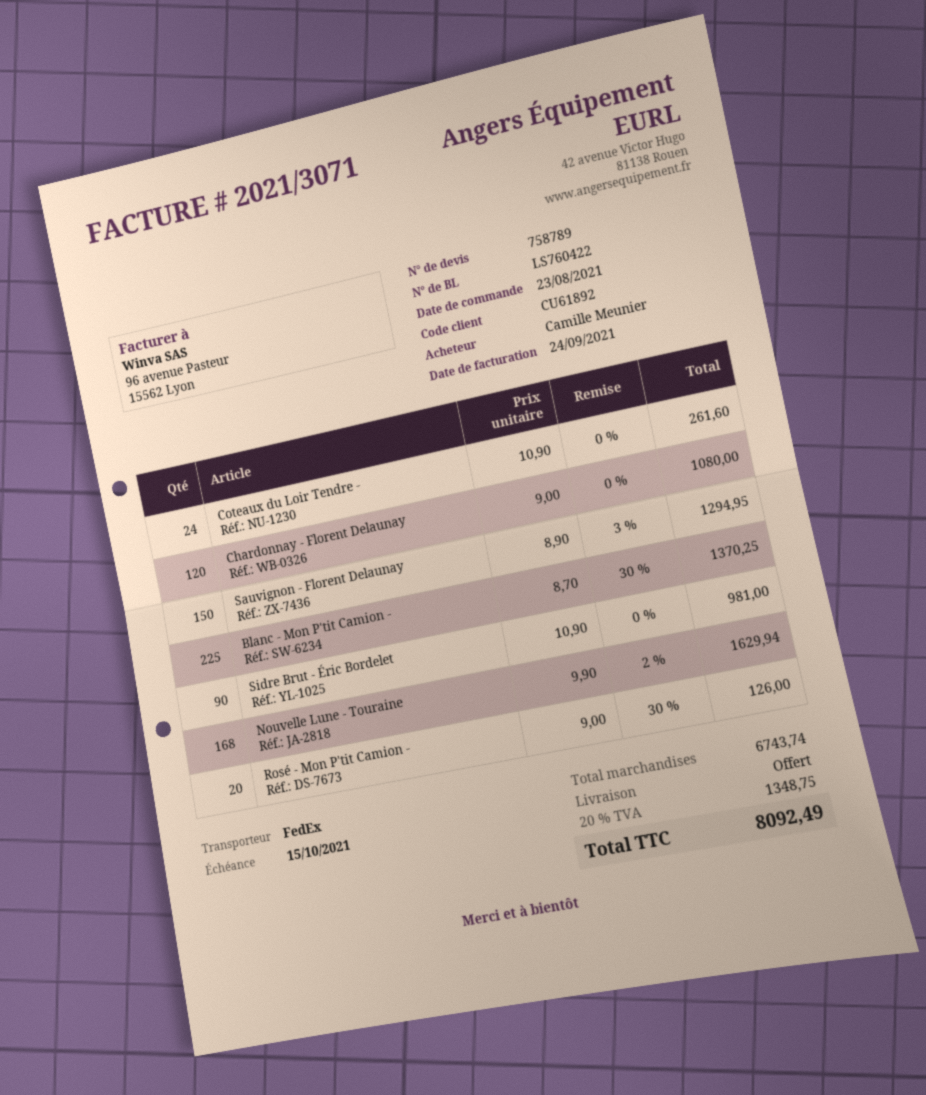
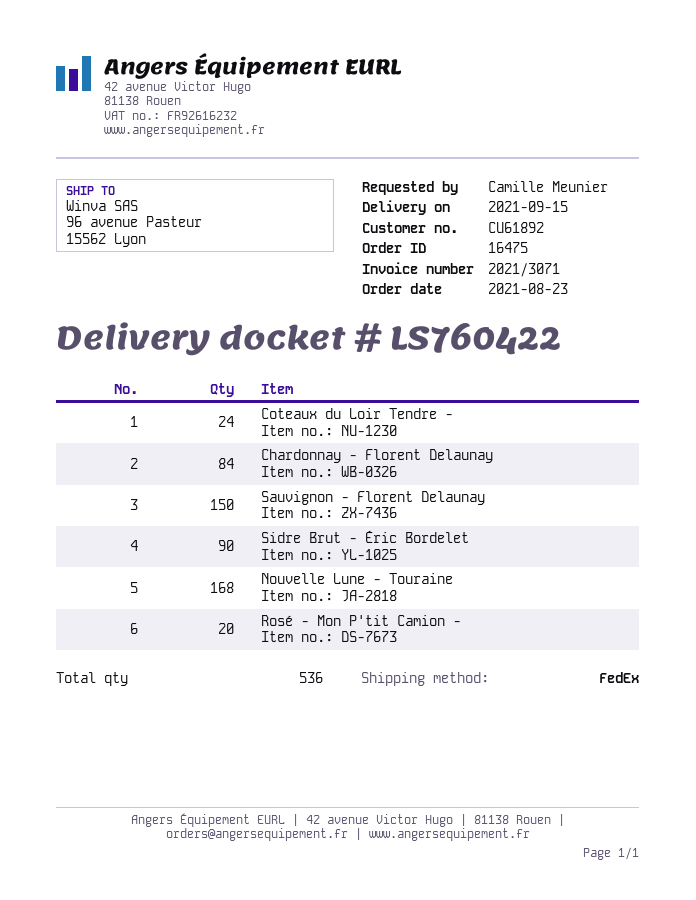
Chardonnay - Florent Delaunay: 120 -> 84
Blanc - Mon P'tit Camion -: 225 -> none

